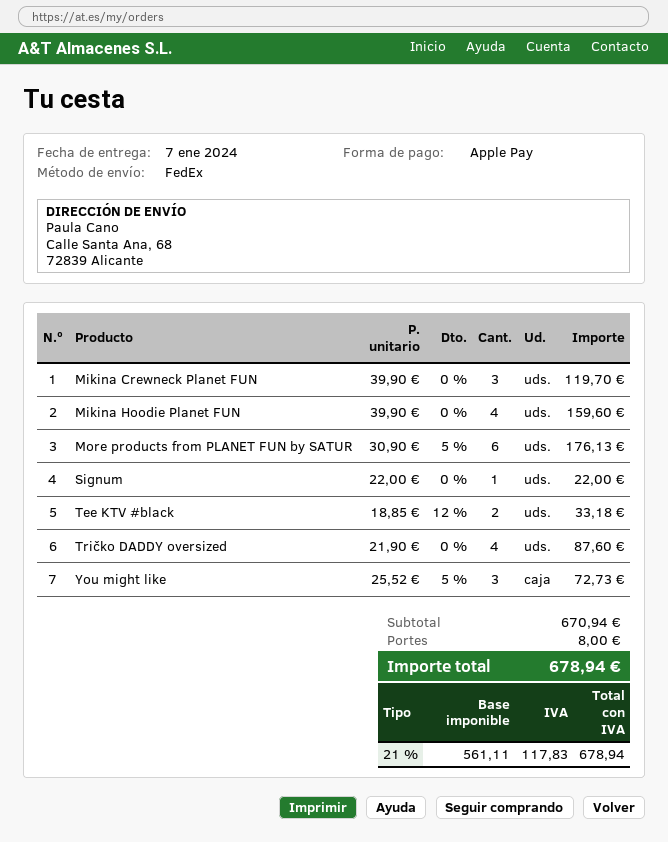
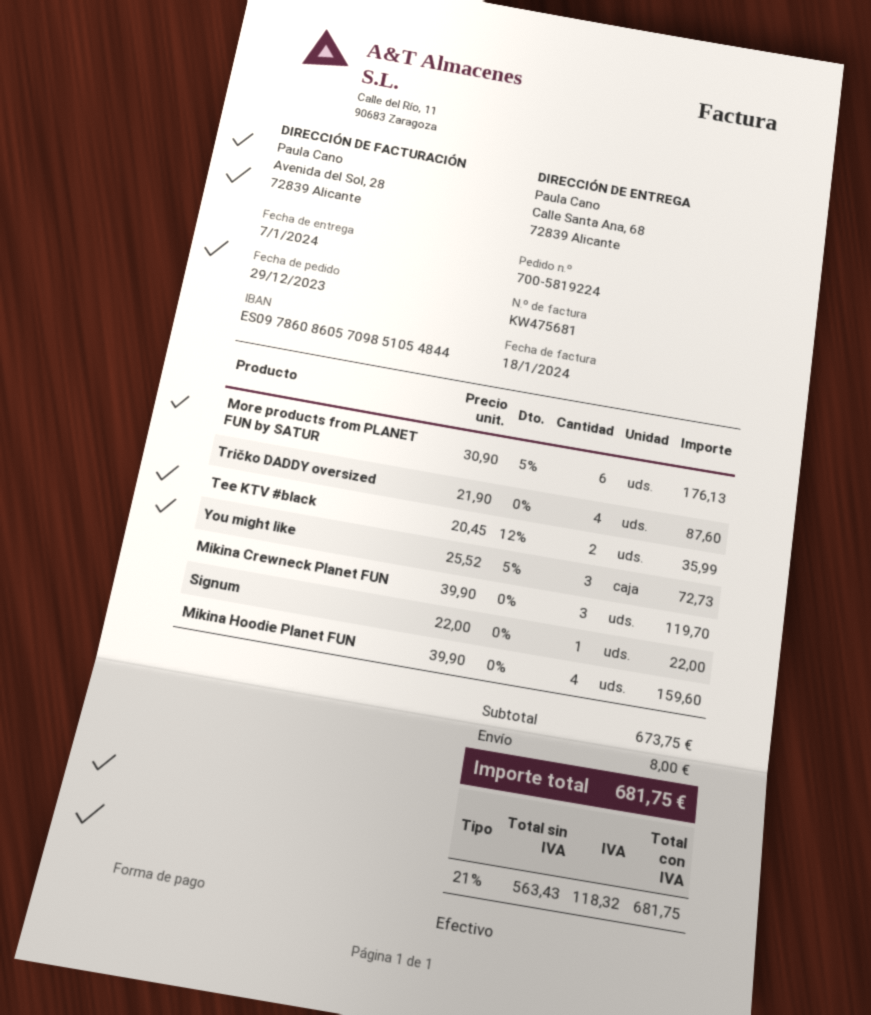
payment method: Apple Pay -> cash
Tee KTV #black: 2 x 18.85 - 12% = 33.18 -> 2 x 20.45 - 12% = 35.99
subtotal: 670.94 -> 673.75
net: 561.11 -> 563.43
tax: 21% = 117.83 -> 21% = 118.32
total: 678.94 -> 681.75

